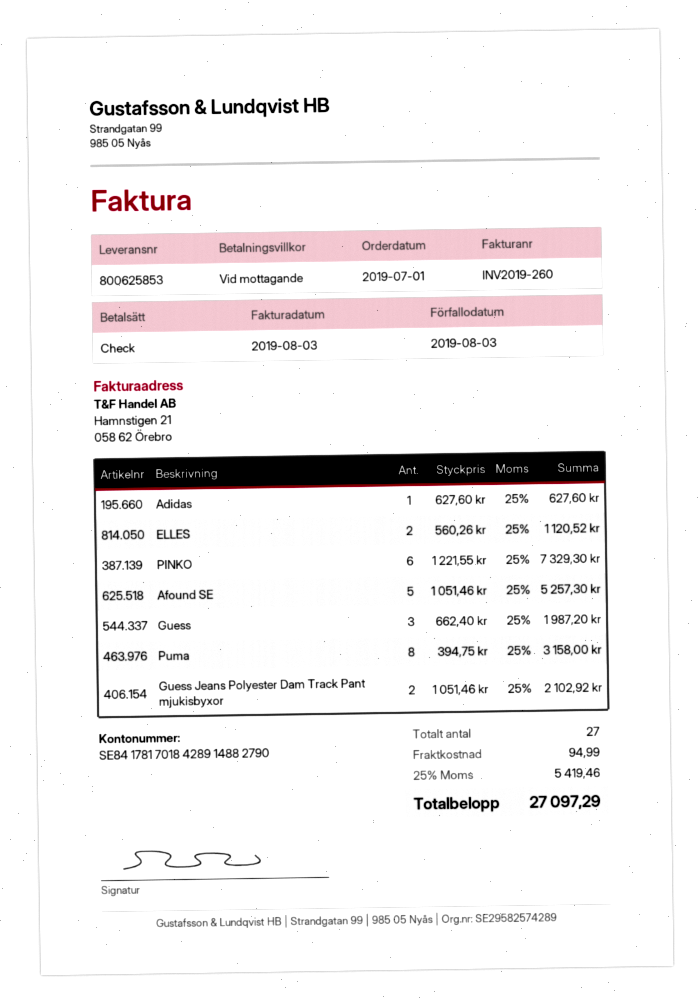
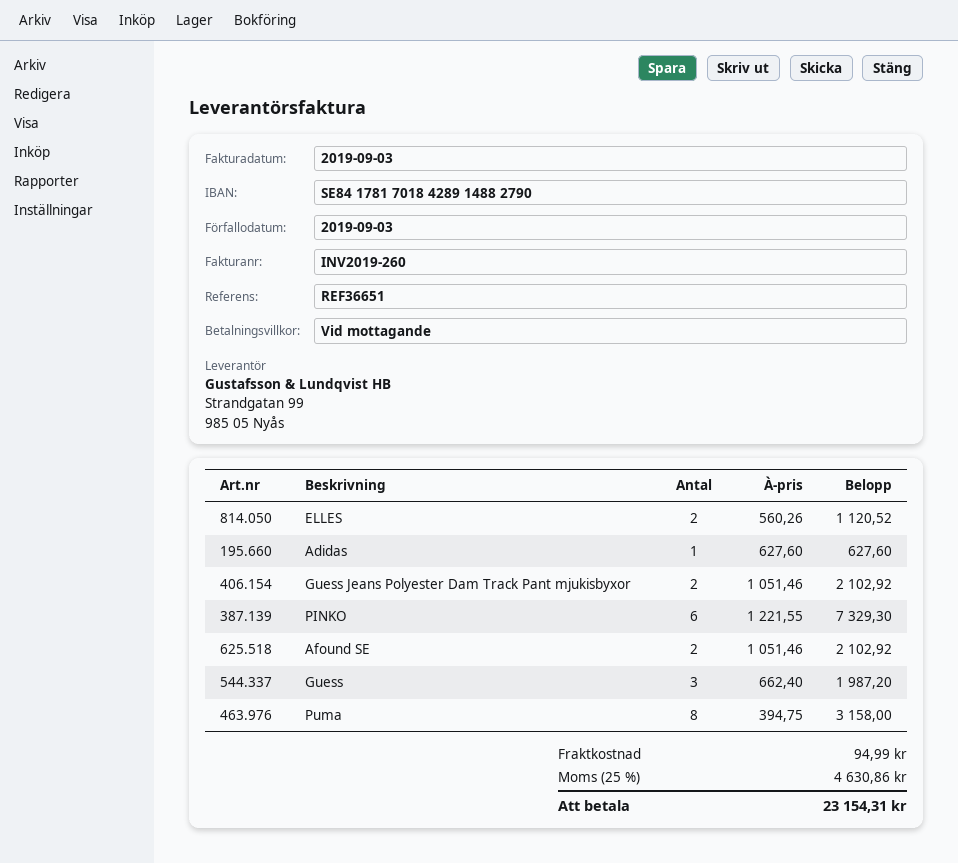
invoice date: 2019-08-03 -> 2019-09-03
due date: 2019-08-03 -> 2019-09-03
Afound SE: 5 x 1051.46 = 5257.30 -> 2 x 1051.46 = 2102.92
tax: 25% = 5419.46 -> 25% = 4630.86
total: 27097.29 -> 23154.31

